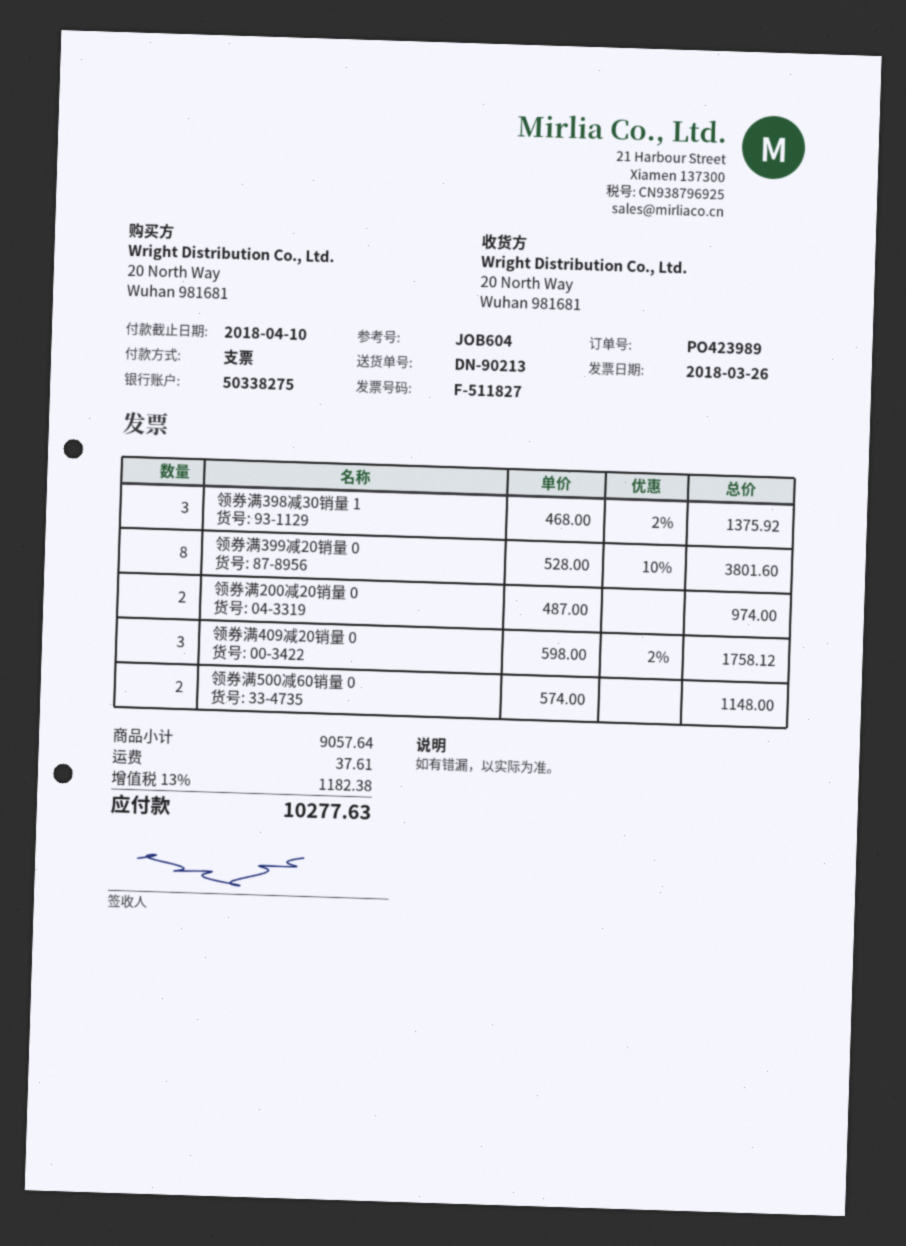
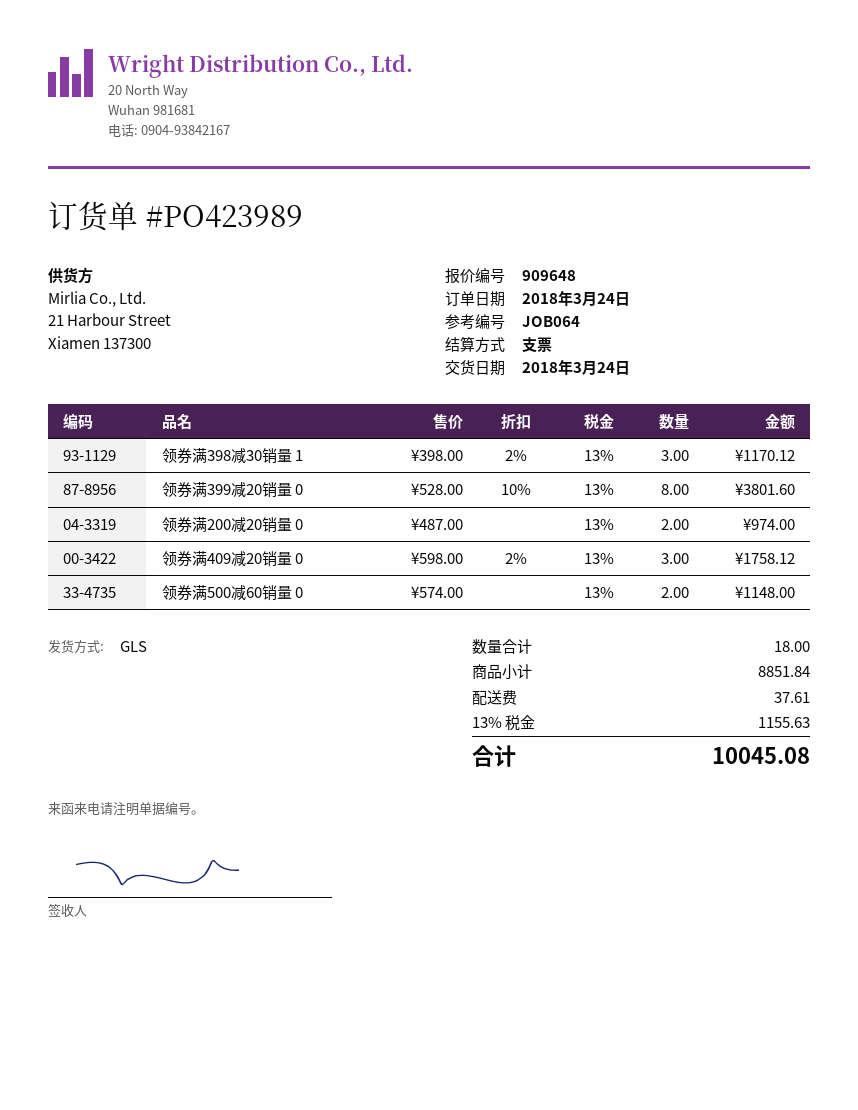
reference: JOB604 -> JOB064
领券满398减30销量 1: 3 x 468.00 - 2% = 1375.92 -> 3 x 398.00 - 2% = 1170.12
subtotal: 9057.64 -> 8851.84
tax: 13% = 1182.38 -> 13% = 1155.63
total: 10277.63 -> 10045.08

